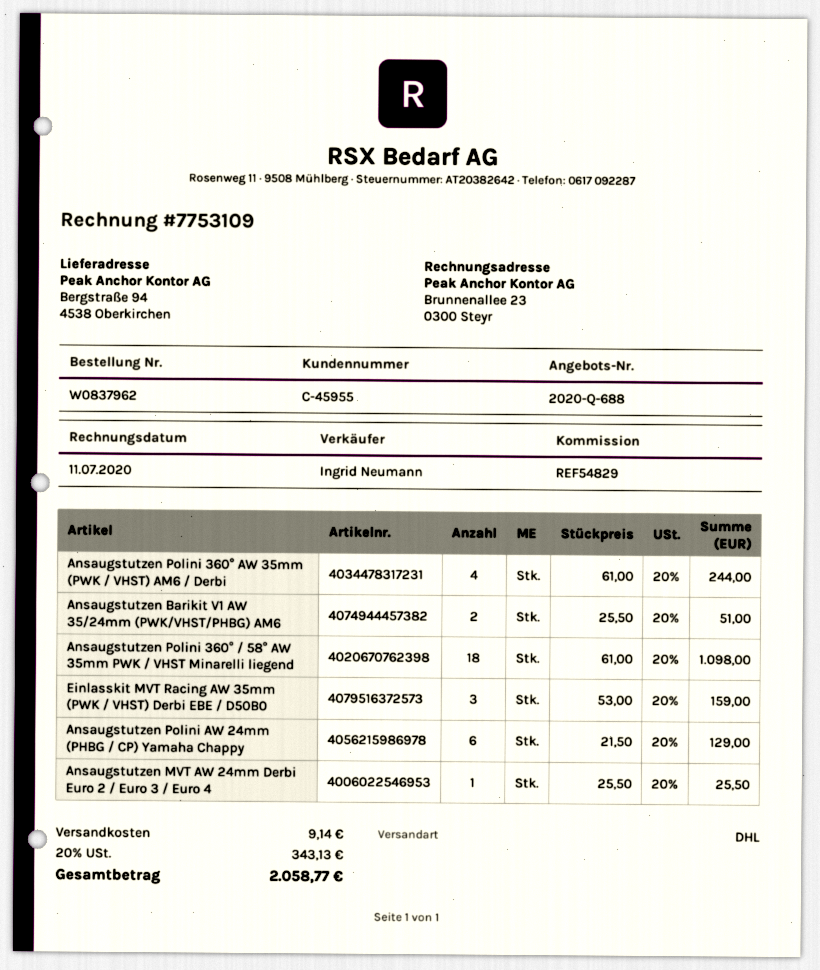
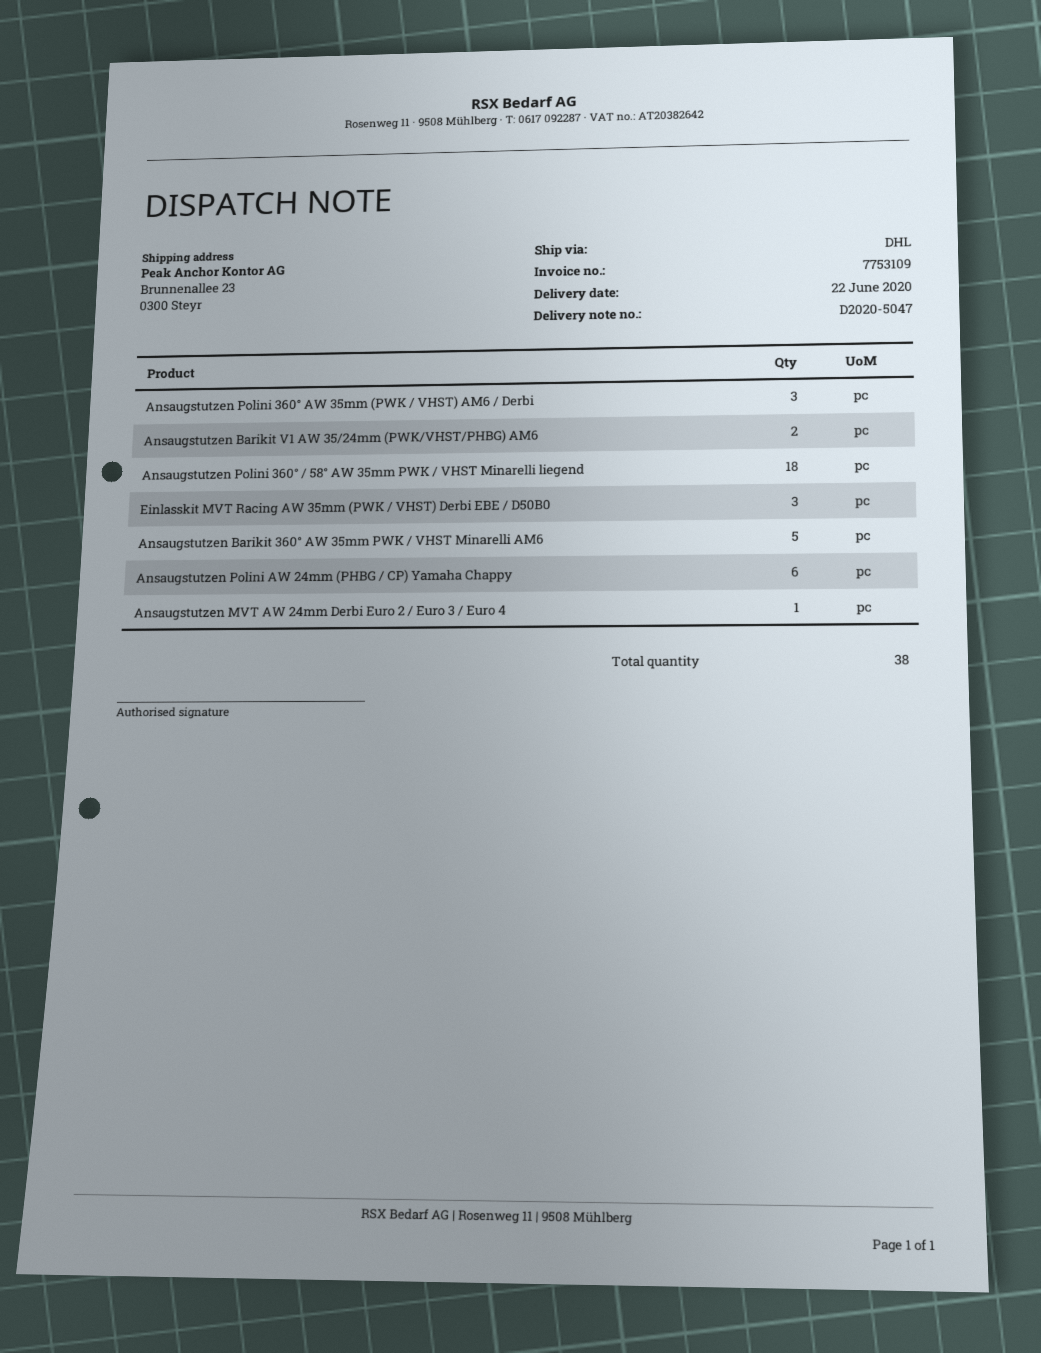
ship to: Bergstraße 94, 4538 Oberkirchen -> Brunnenallee 23, 0300 Steyr
Ansaugstutzen Polini 360° AW 35mm (PWK / VHST) AM6 / Derbi: 4 -> 3
Ansaugstutzen Barikit 360° AW 35mm PWK / VHST Minarelli AM6: none -> 5

